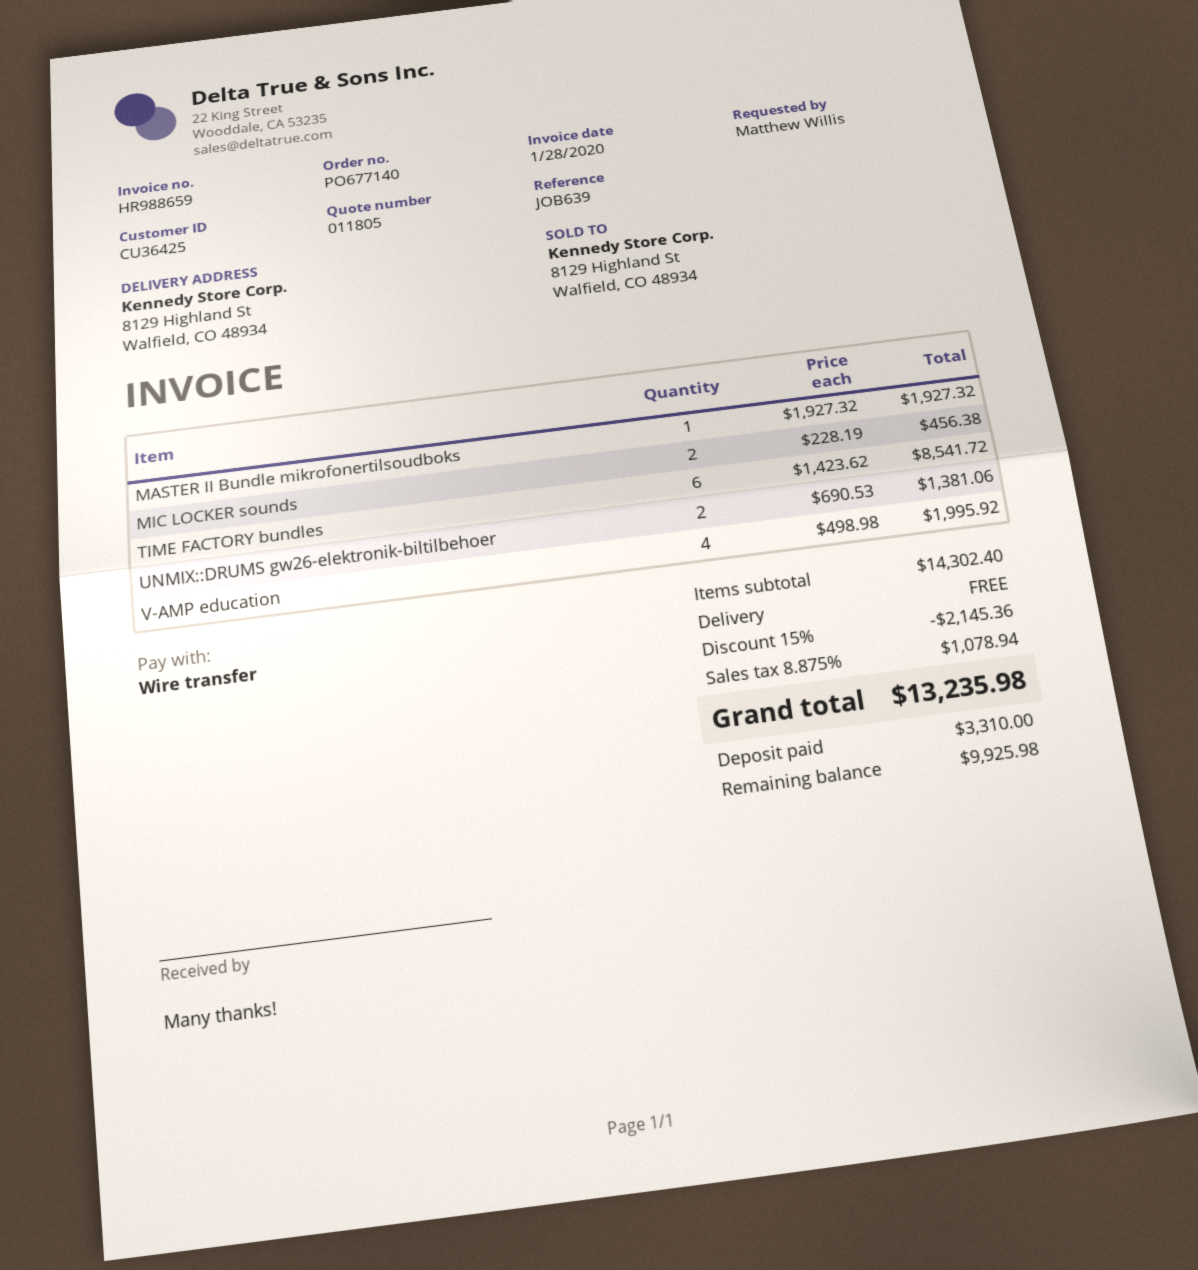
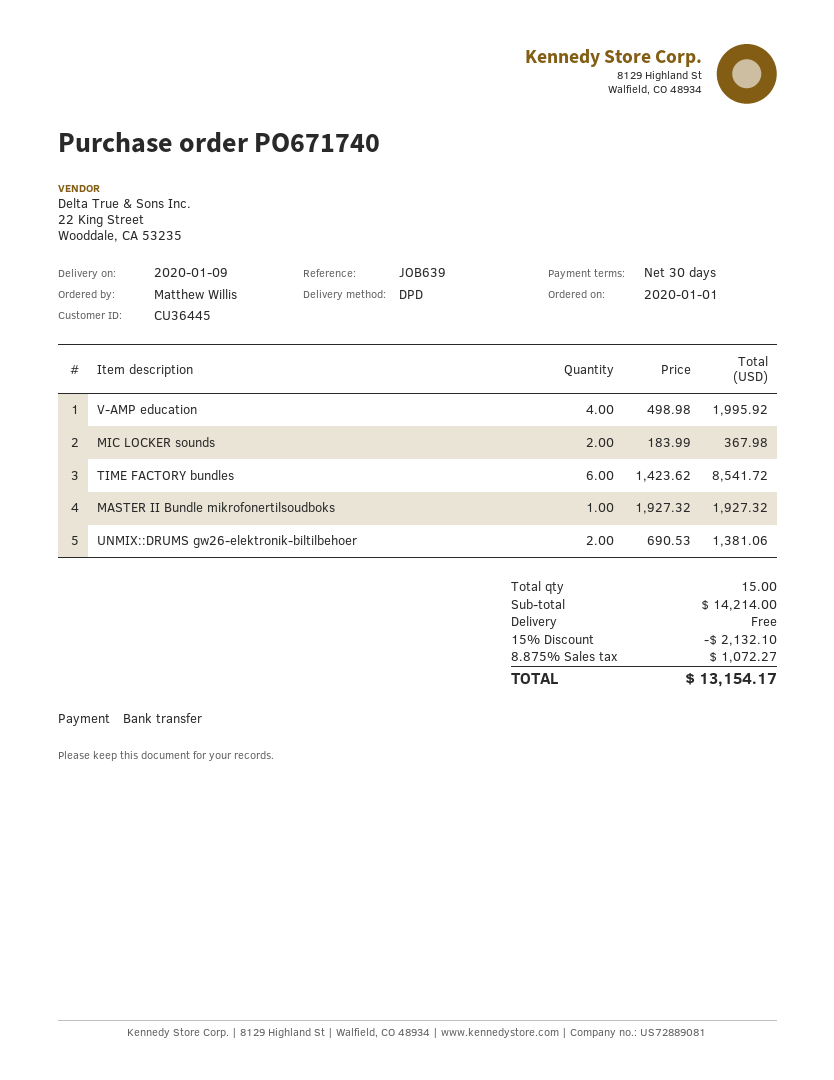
order number: PO677140 -> PO671740
customer number: CU36425 -> CU36445
MIC LOCKER sounds: 2 x 228.19 = 456.38 -> 2 x 183.99 = 367.98
subtotal: 14302.40 -> 14214.00
discount: 15% = 2145.36 -> 15% = 2132.10
tax: 8.875% = 1078.94 -> 8.875% = 1072.27
total: 13235.98 -> 13154.17

